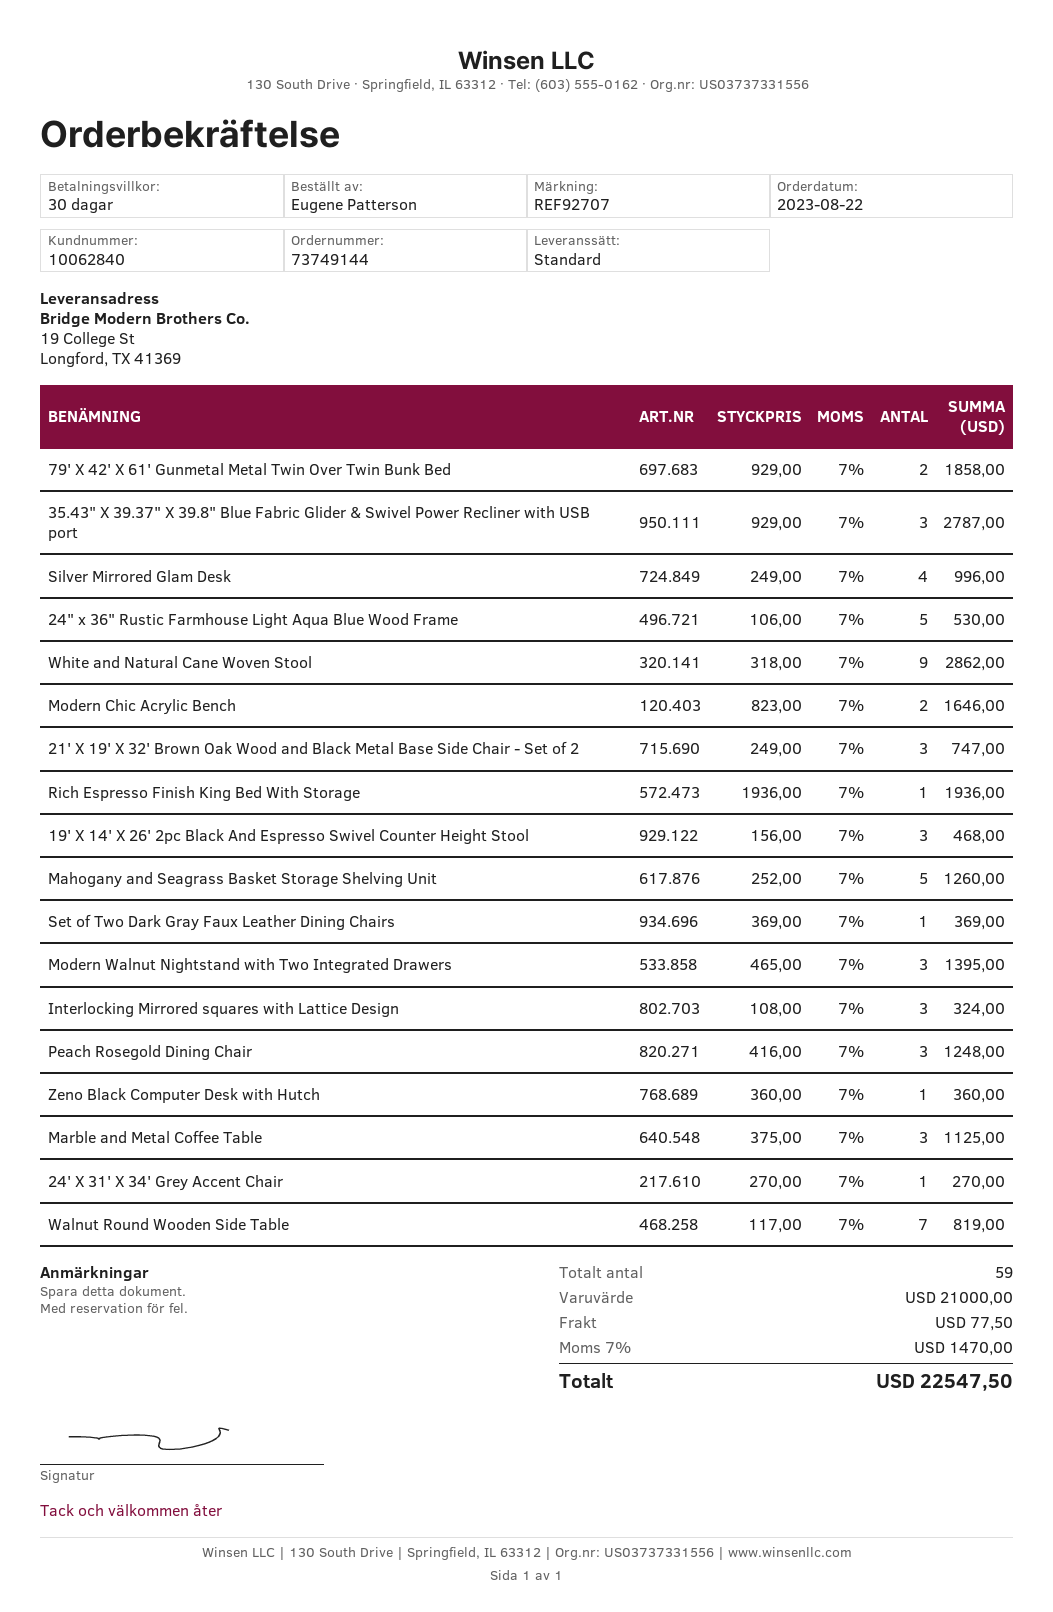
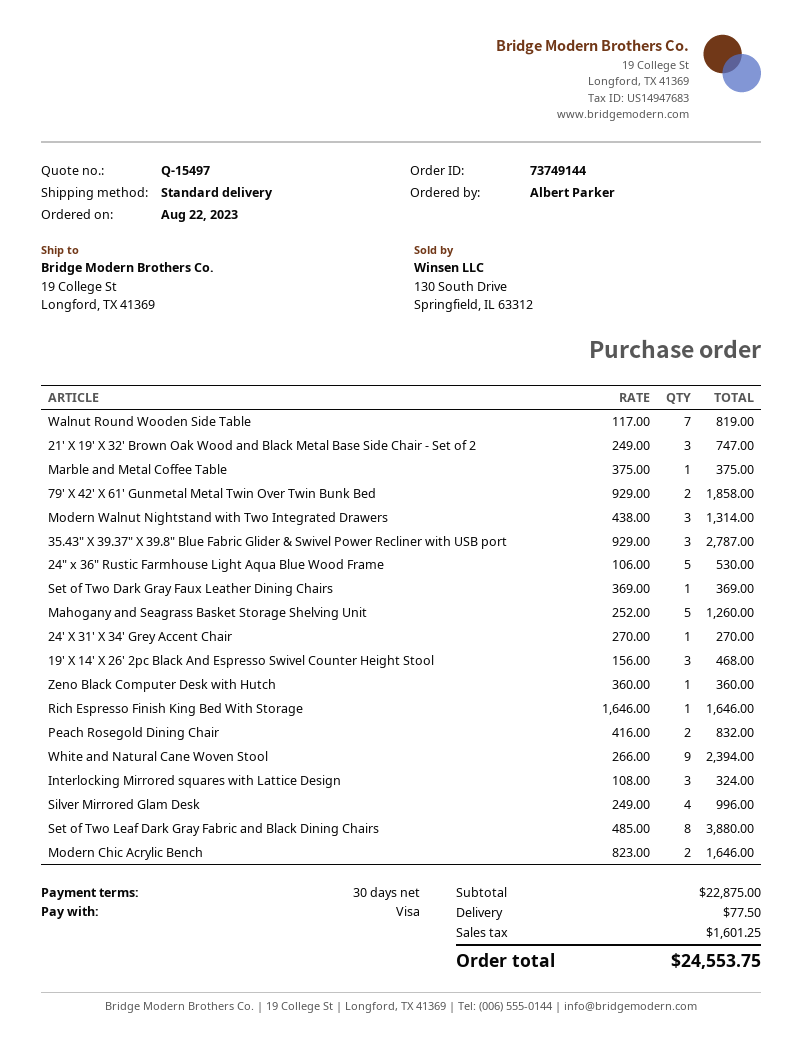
ordered by: Eugene Patterson -> Albert Parker
White and Natural Cane Woven Stool: 9 x 318.00 = 2862.00 -> 9 x 266.00 = 2394.00
Rich Espresso Finish King Bed With Storage: 1 x 1936.00 = 1936.00 -> 1 x 1646.00 = 1646.00
Modern Walnut Nightstand with Two Integrated Drawers: 3 x 465.00 = 1395.00 -> 3 x 438.00 = 1314.00
Peach Rosegold Dining Chair: 3 x 416.00 = 1248.00 -> 2 x 416.00 = 832.00
Marble and Metal Coffee Table: 3 x 375.00 = 1125.00 -> 1 x 375.00 = 375.00
Set of Two Leaf Dark Gray Fabric and Black Dining Chairs: none -> 8 x 485.00 = 3880.00
subtotal: 21000.00 -> 22875.00
tax: 1470.00 -> 1601.25
total: 22547.50 -> 24553.75

